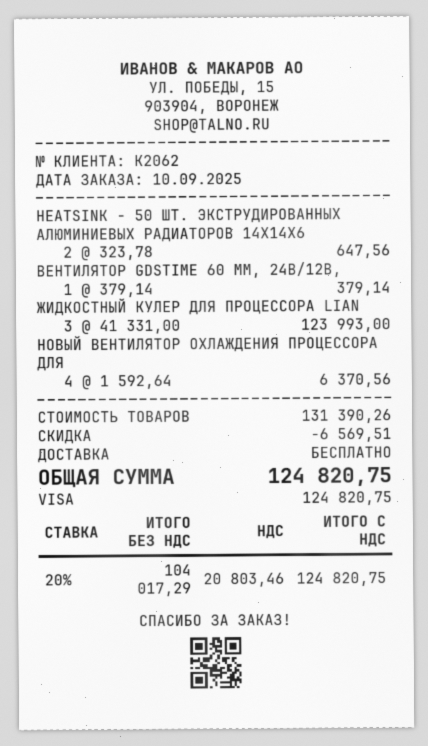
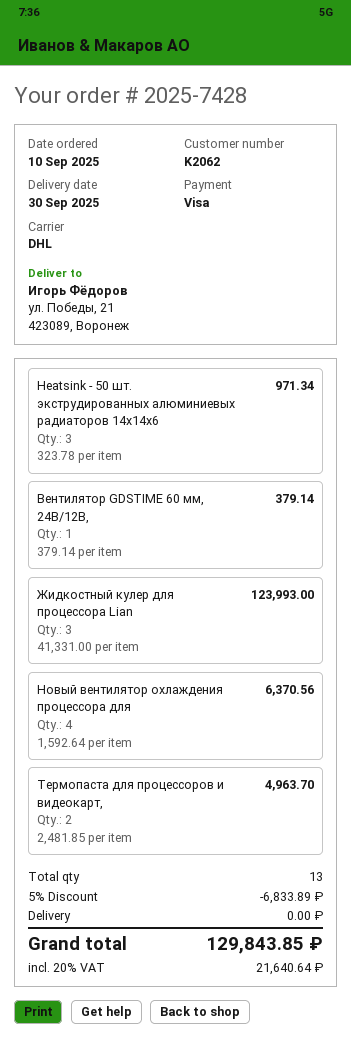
HEATSINK - 50 ШТ. ЭКСТРУДИРОВАННЫХ АЛЮМИНИЕВЫХ РАДИАТОРОВ 14X14X6: 2 x 323.78 = 647.56 -> 3 x 323.78 = 971.34
Термопаста для процессоров и видеокарт,: none -> 2 x 2481.85 = 4963.70
discount: 6569.51 -> 6833.89
tax: 20% = 20803.46 -> 20% = 21640.64
total: 124820.75 -> 129843.85

